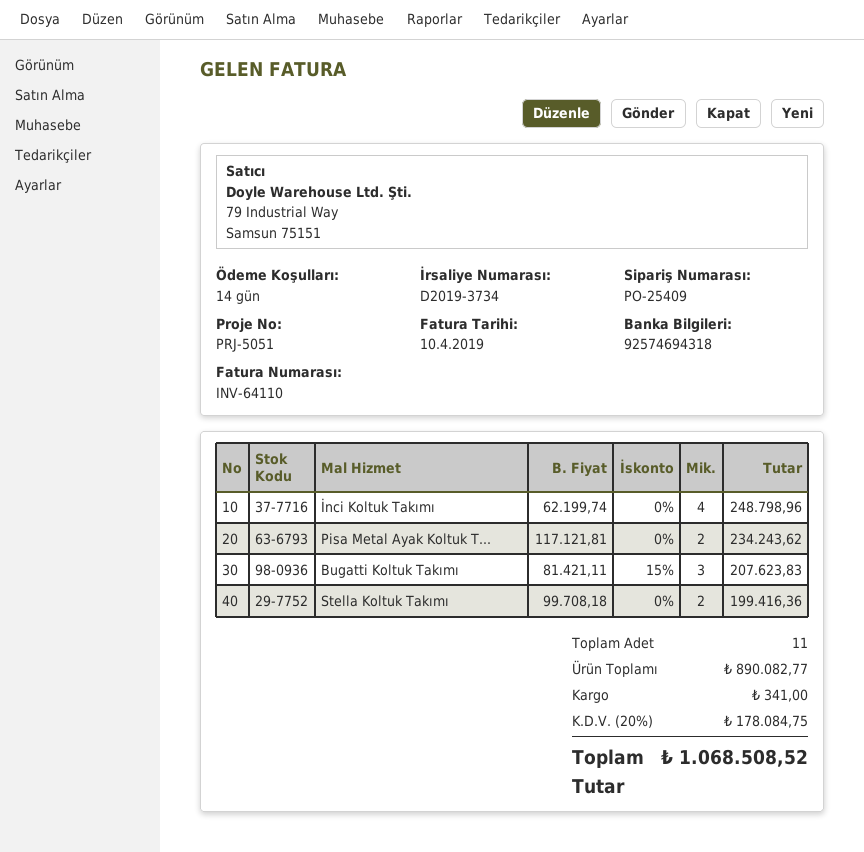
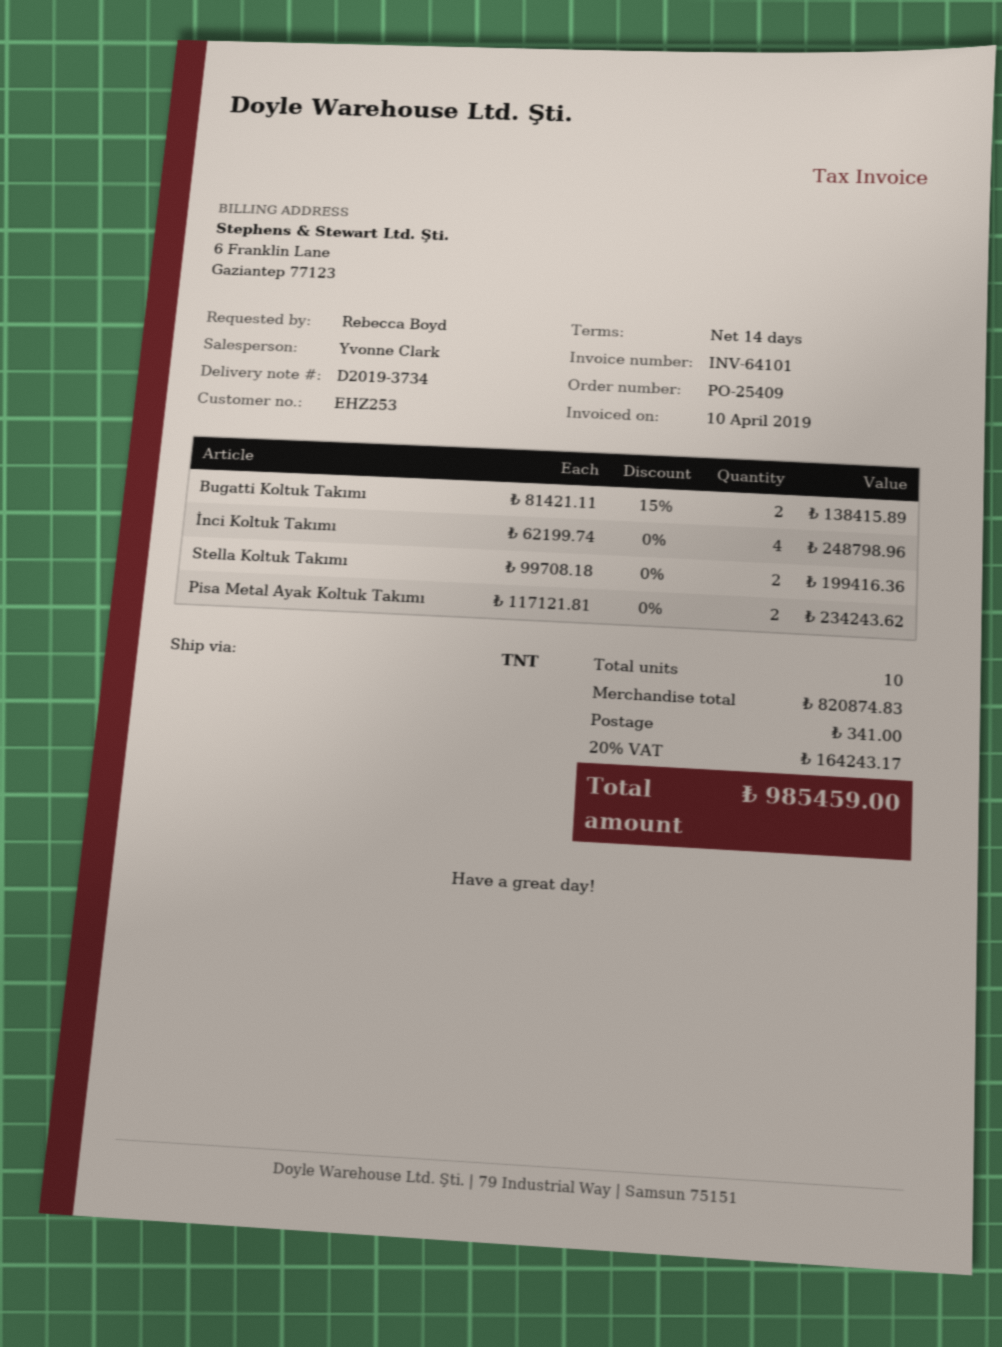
invoice number: INV-64110 -> INV-64101
Bugatti Koltuk Takımı: 3 x 81421.11 - 15% = 207623.83 -> 2 x 81421.11 - 15% = 138415.89
total quantity: 11 -> 10
subtotal: 890082.77 -> 820874.83
tax: 20% = 178084.75 -> 20% = 164243.17
total: 1068508.52 -> 985459.00

